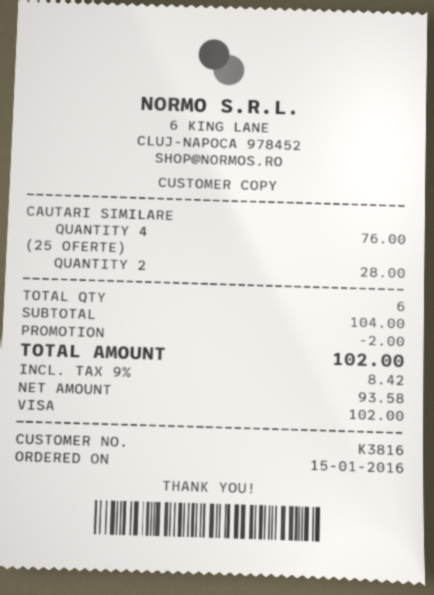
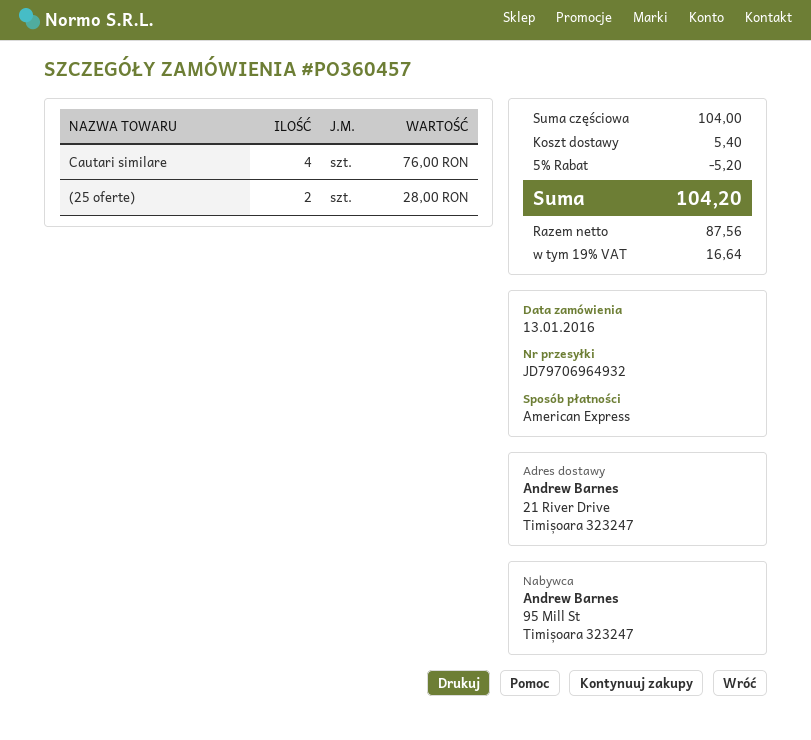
order date: 2016-01-15 -> 2016-01-13
payment method: Visa -> American Express
discount: 2.00 -> 5.20
shipping: none -> 5.40
net: 93.58 -> 87.56
tax: 9% = 8.42 -> 19% = 16.64
total: 102.00 -> 104.20

